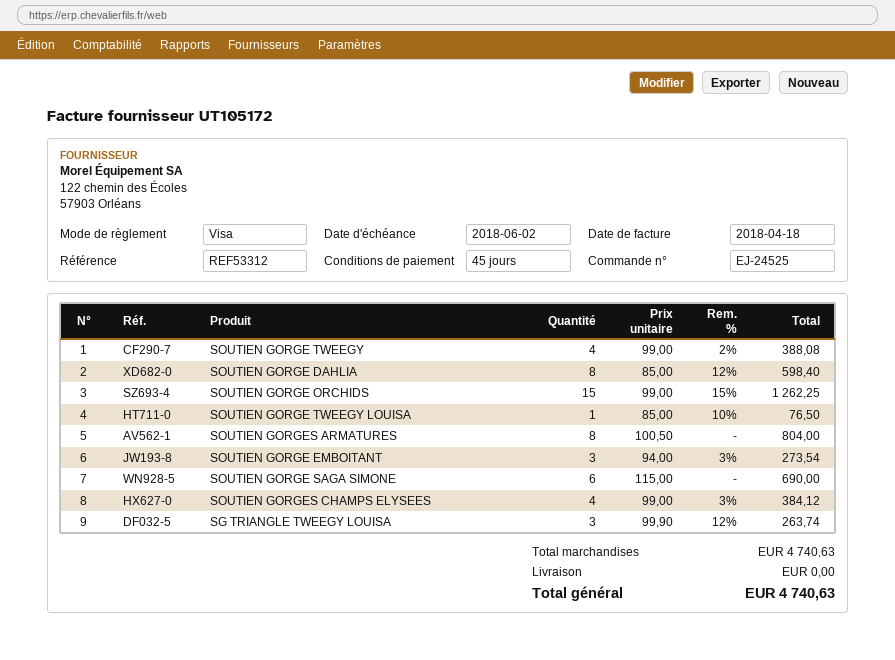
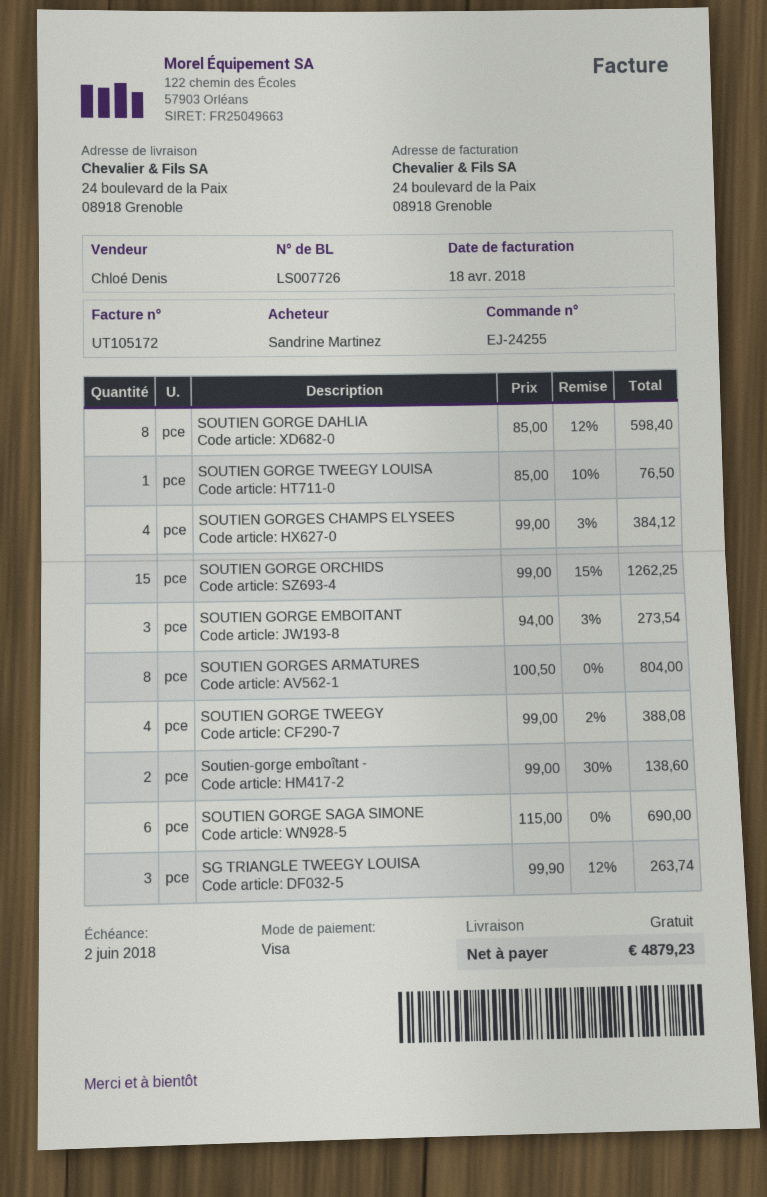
order number: EJ-24525 -> EJ-24255
Soutien-gorge emboîtant -: none -> 2 x 99.00 - 30% = 138.60
total: 4740.63 -> 4879.23

